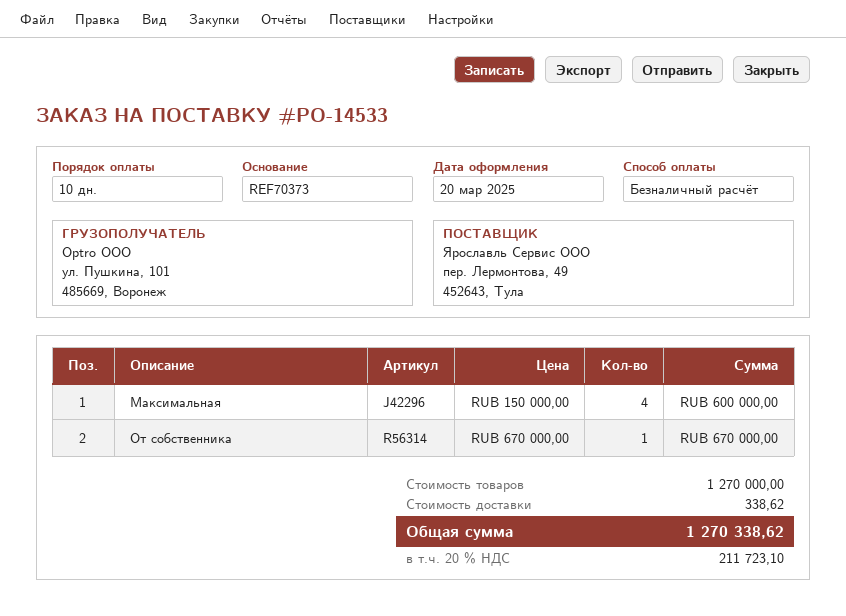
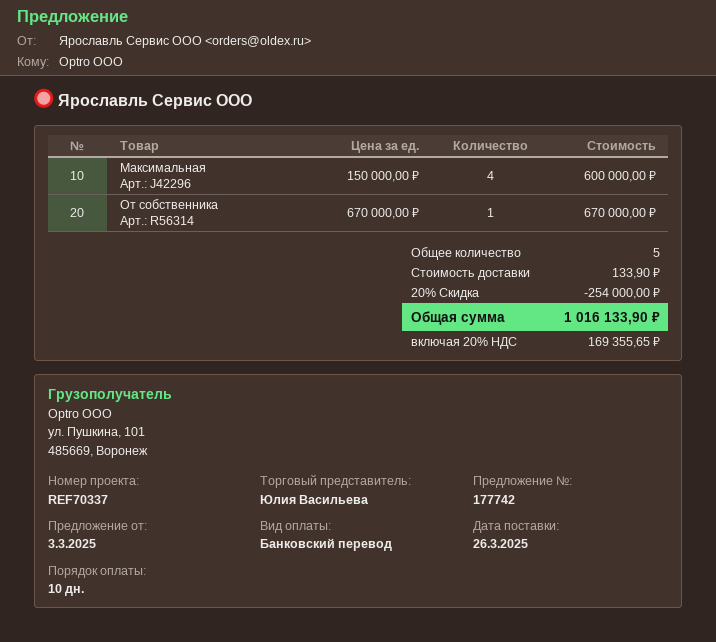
reference: REF70373 -> REF70337
discount: none -> 20% = 254000.00
shipping: 338.62 -> 133.90
tax: 20% = 211723.10 -> 20% = 169355.65
total: 1270338.62 -> 1016133.90

